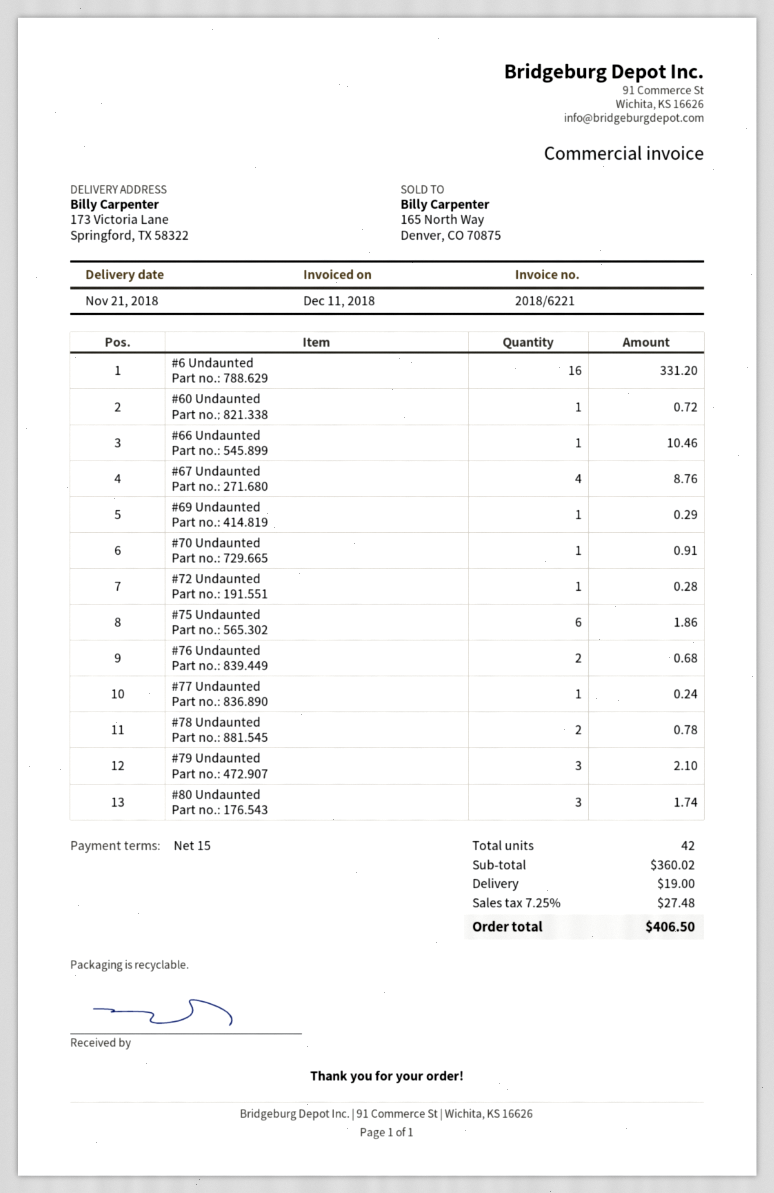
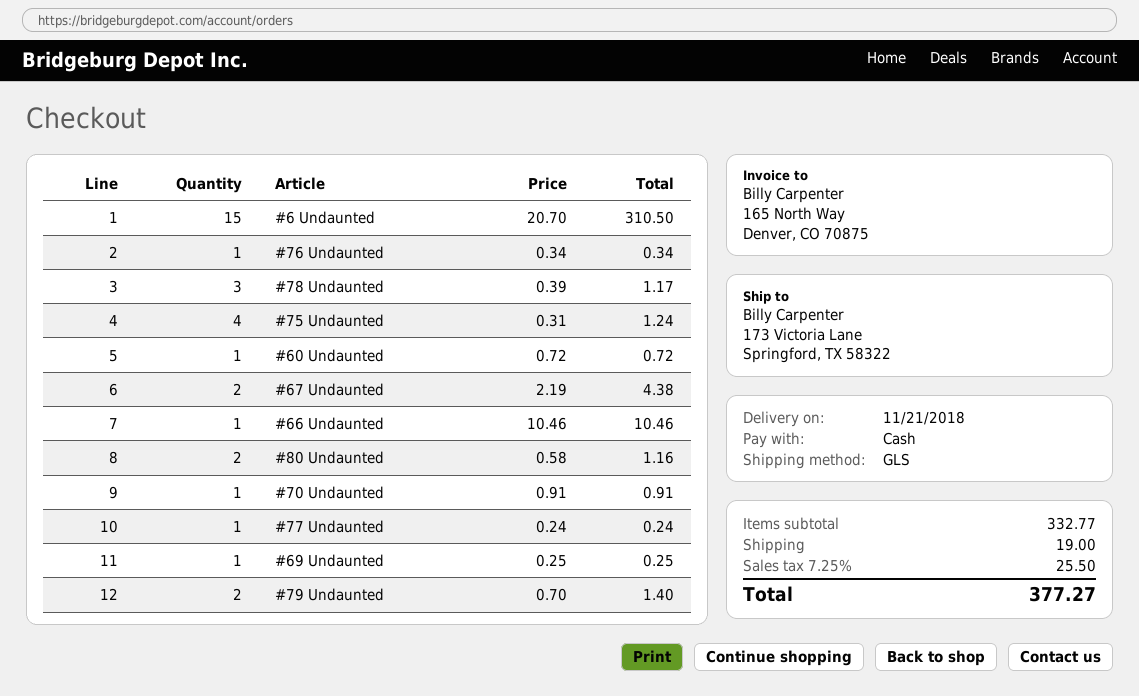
#6 Undaunted: 16 for 331.20 -> 15 for 310.50
#67 Undaunted: 4 for 8.76 -> 2 for 4.38
#69 Undaunted: 1 for 0.29 -> 1 for 0.25
#72 Undaunted: 1 for 0.28 -> none
#75 Undaunted: 6 for 1.86 -> 4 for 1.24
#76 Undaunted: 2 for 0.68 -> 1 for 0.34
#78 Undaunted: 2 for 0.78 -> 3 for 1.17
#79 Undaunted: 3 for 2.10 -> 2 for 1.40
#80 Undaunted: 3 for 1.74 -> 2 for 1.16
subtotal: 360.02 -> 332.77
tax: 7.25% = 27.48 -> 7.25% = 25.50
total: 406.50 -> 377.27

